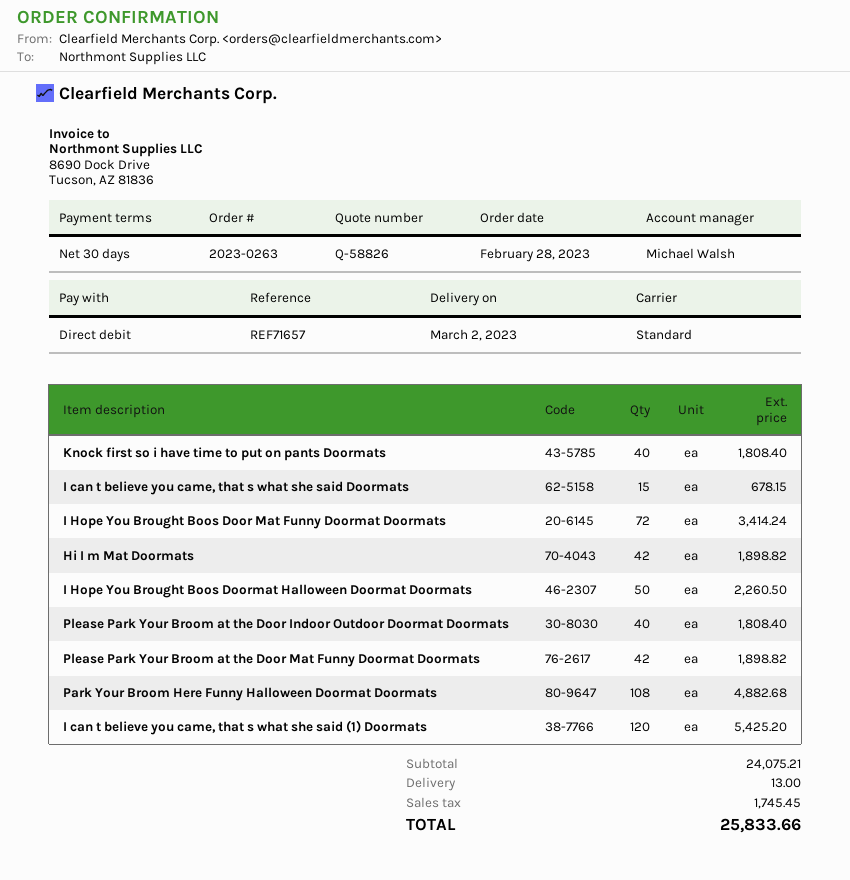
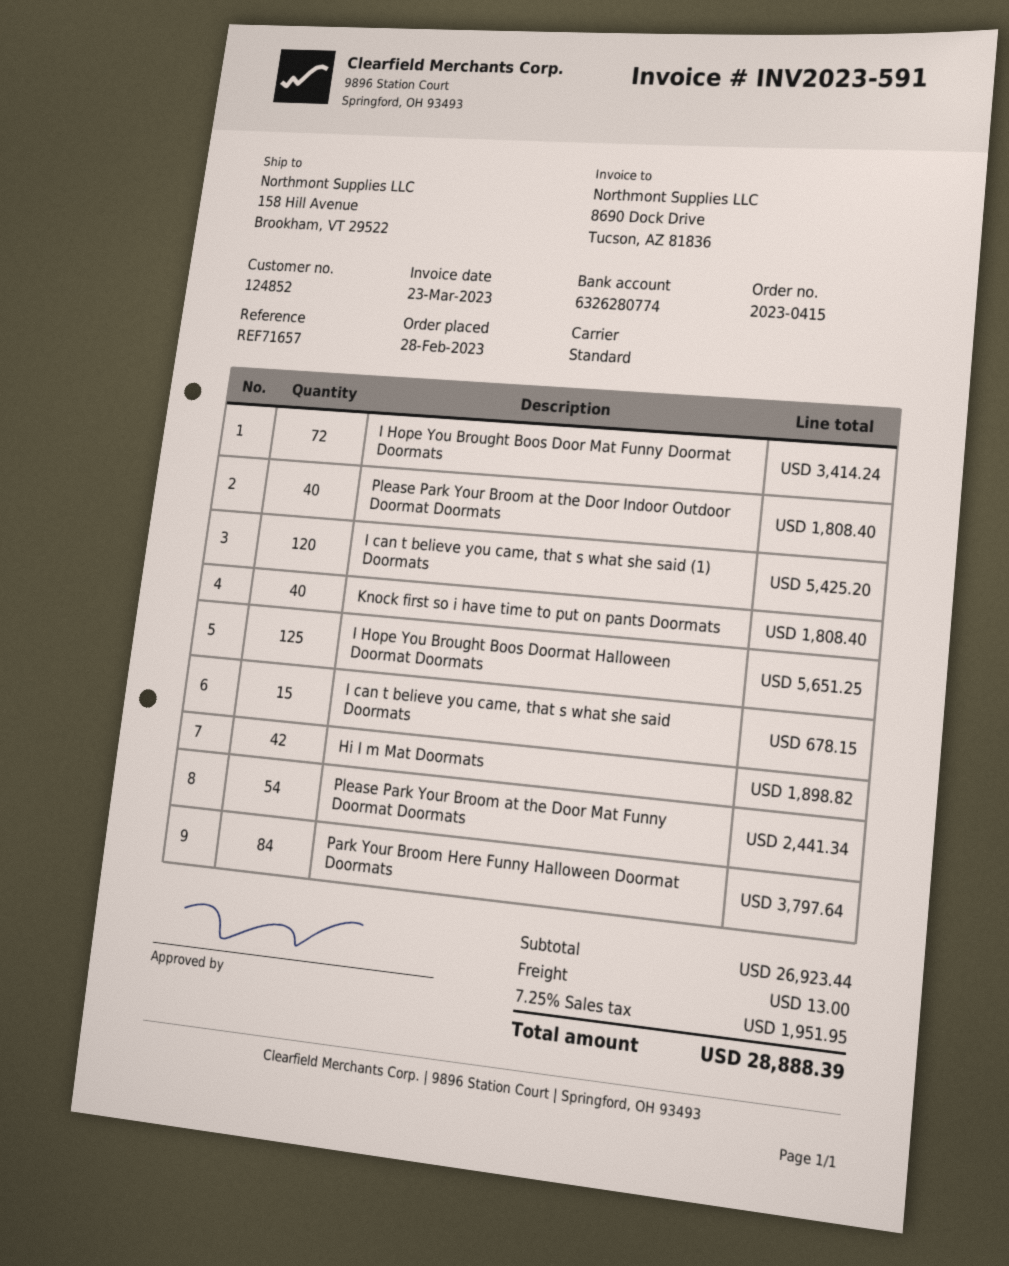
order number: 2023-0263 -> 2023-0415
I Hope You Brought Boos Doormat Halloween Doormat Doormats: 50 for 2260.50 -> 125 for 5651.25
Please Park Your Broom at the Door Mat Funny Doormat Doormats: 42 for 1898.82 -> 54 for 2441.34
Park Your Broom Here Funny Halloween Doormat Doormats: 108 for 4882.68 -> 84 for 3797.64
subtotal: 24075.21 -> 26923.44
tax: 1745.45 -> 1951.95
total: 25833.66 -> 28888.39

